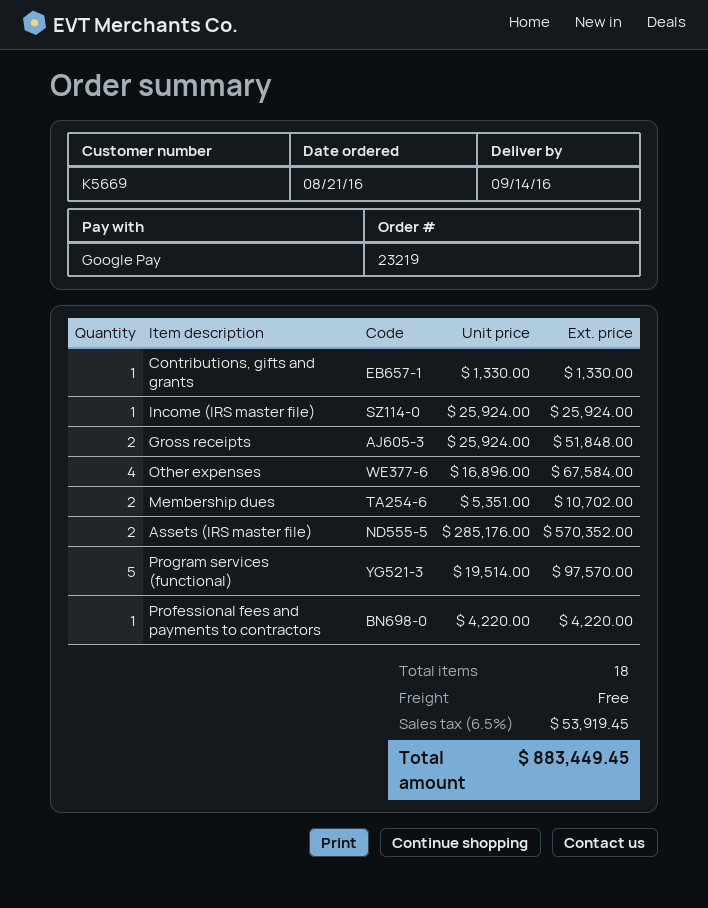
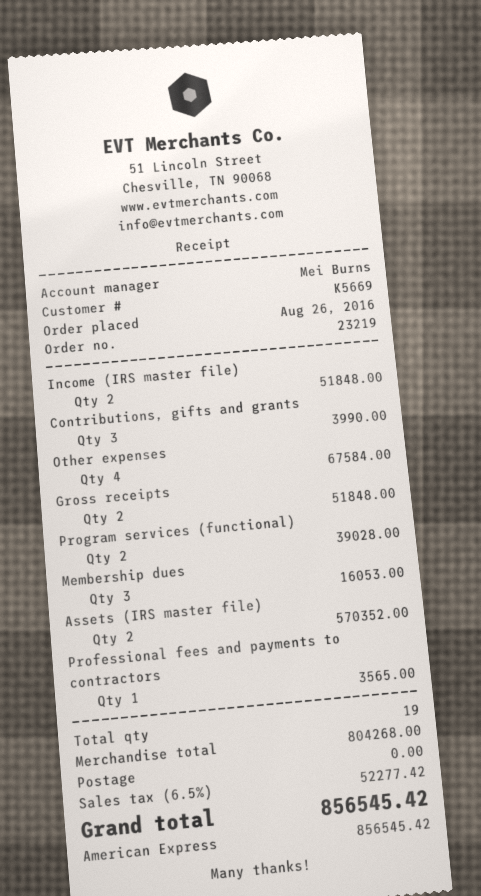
order date: 2016-08-21 -> 2016-08-26
payment method: Google Pay -> American Express
Contributions, gifts and grants: 1 for 1330.00 -> 3 for 3990.00
Income (IRS master file): 1 for 25924.00 -> 2 for 51848.00
Membership dues: 2 for 10702.00 -> 3 for 16053.00
Program services (functional): 5 for 97570.00 -> 2 for 39028.00
Professional fees and payments to contractors: 1 for 4220.00 -> 1 for 3565.00
total quantity: 18 -> 19
tax: 6.5% = 53919.45 -> 6.5% = 52277.42
total: 883449.45 -> 856545.42

